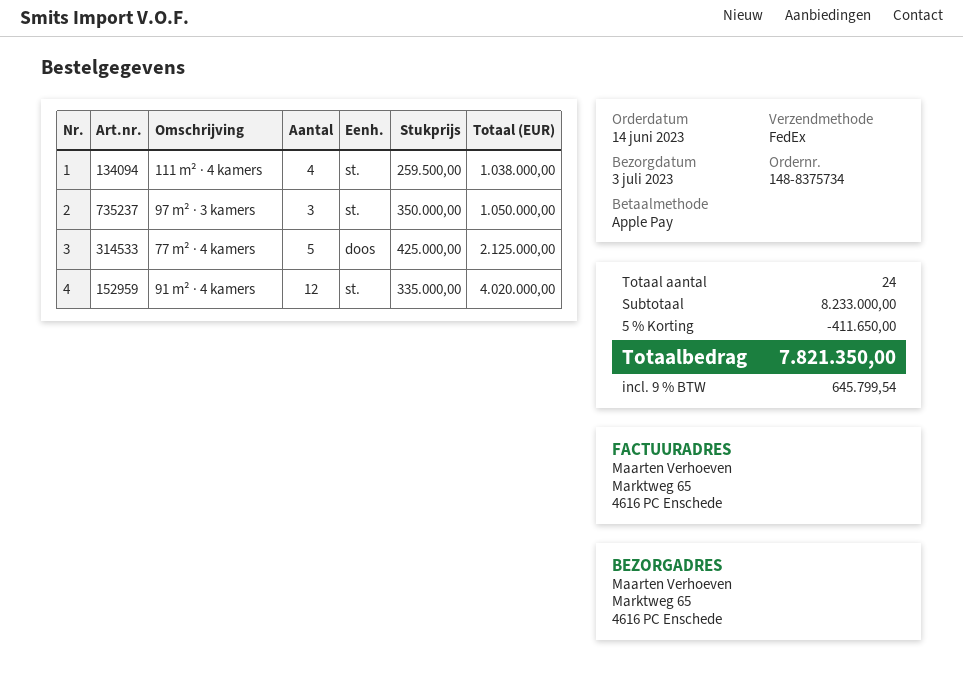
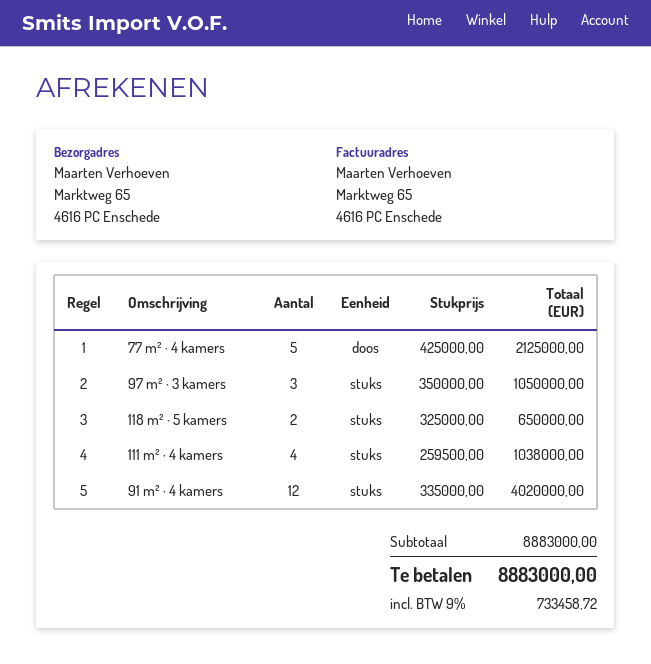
118 m² · 5 kamers: none -> 2 x 325000.00 = 650000.00
subtotal: 8233000.00 -> 8883000.00
discount: 5% = 411650.00 -> none
tax: 9% = 645799.54 -> 9% = 733458.72
total: 7821350.00 -> 8883000.00

